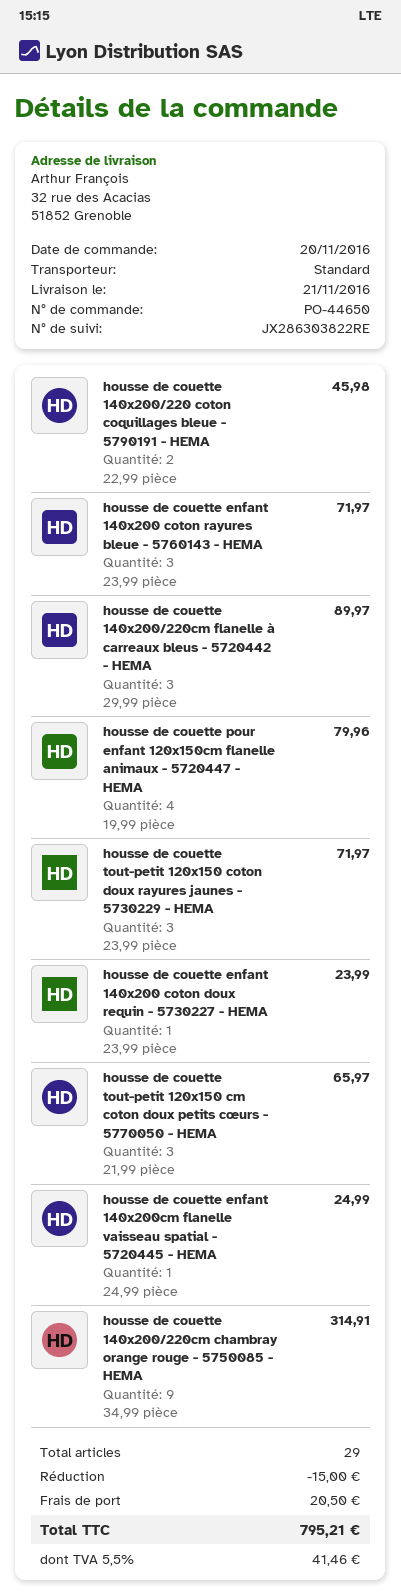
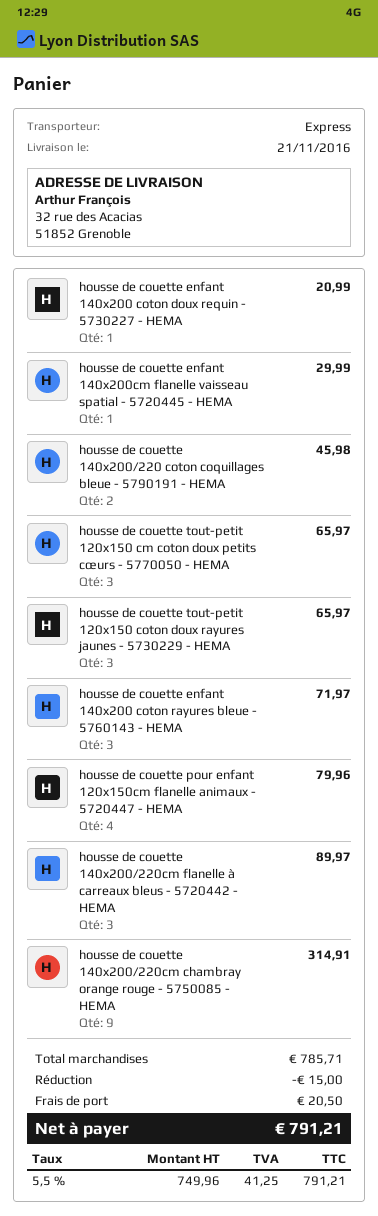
shipping method: standard -> express
housse de couette tout-petit 120x150 coton doux rayures jaunes - 5730229 - HEMA: 3 for 71.97 -> 3 for 65.97
housse de couette enfant 140x200 coton doux requin - 5730227 - HEMA: 1 for 23.99 -> 1 for 20.99
housse de couette enfant 140x200cm flanelle vaisseau spatial - 5720445 - HEMA: 1 for 24.99 -> 1 for 29.99
tax: 5.5% = 41.46 -> 5.5% = 41.25
total: 795.21 -> 791.21

